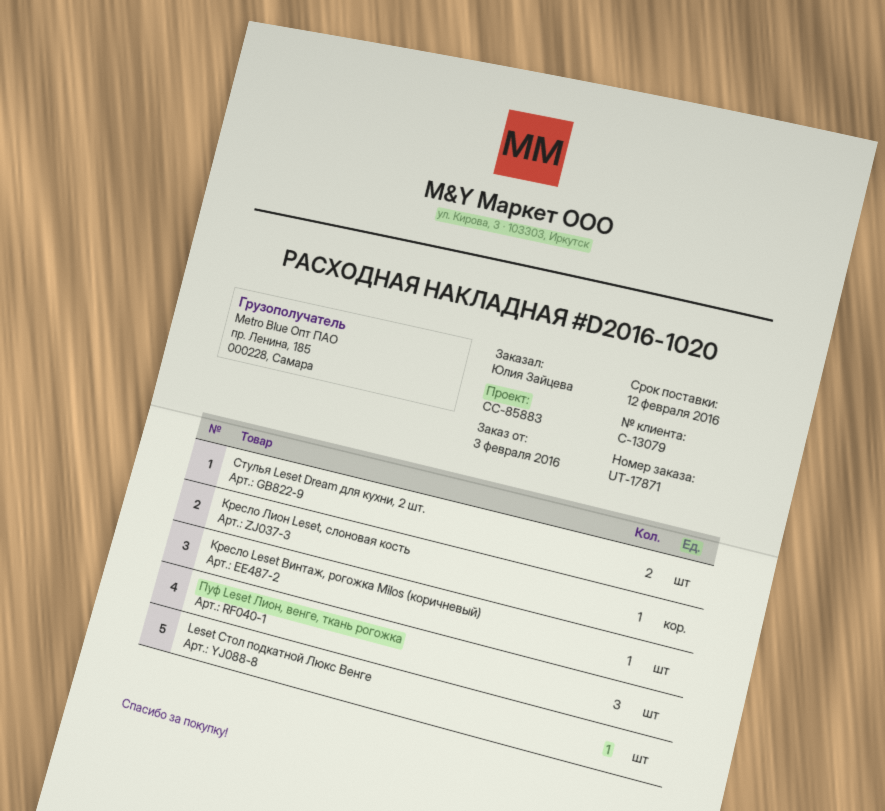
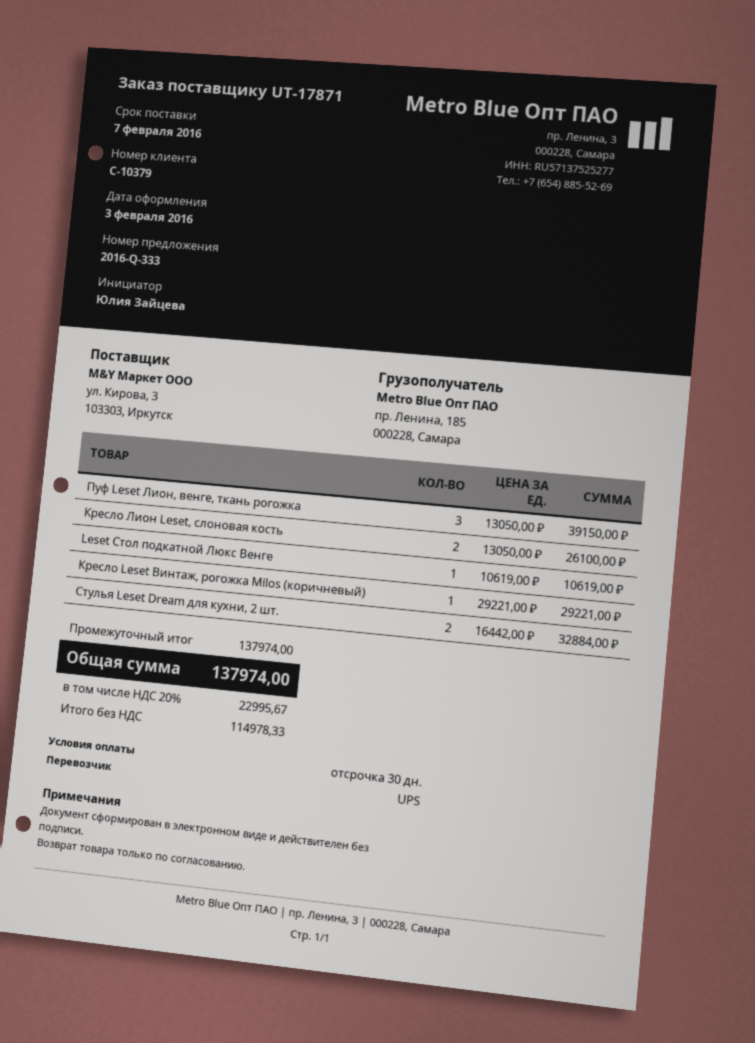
delivery date: 2016-02-12 -> 2016-02-07
customer number: C-13079 -> C-10379
Кресло Лион Leset, слоновая кость: 1 -> 2

